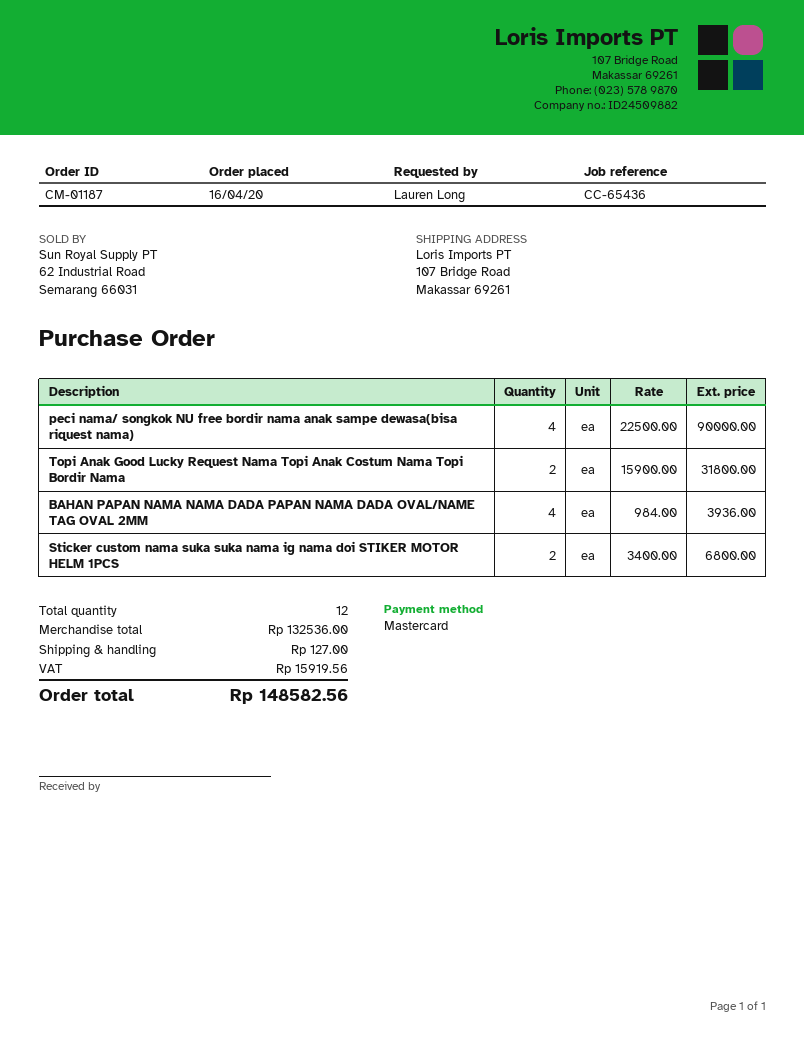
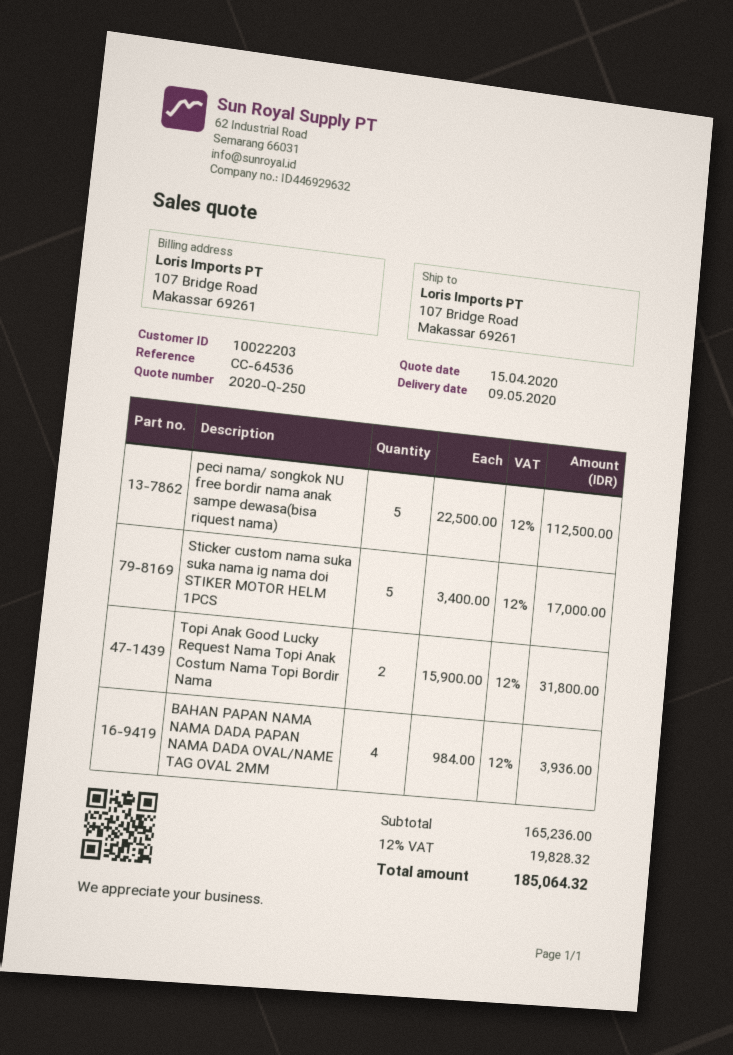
reference: CC-65436 -> CC-64536
peci nama/ songkok NU free bordir nama anak sampe dewasa(bisa riquest nama): 4 x 22500.00 = 90000.00 -> 5 x 22500.00 = 112500.00
Sticker custom nama suka suka nama ig nama doi STIKER MOTOR HELM 1PCS: 2 x 3400.00 = 6800.00 -> 5 x 3400.00 = 17000.00
subtotal: 132536.00 -> 165236.00
shipping: 127.00 -> none
tax: 15919.56 -> 19828.32
total: 148582.56 -> 185064.32

